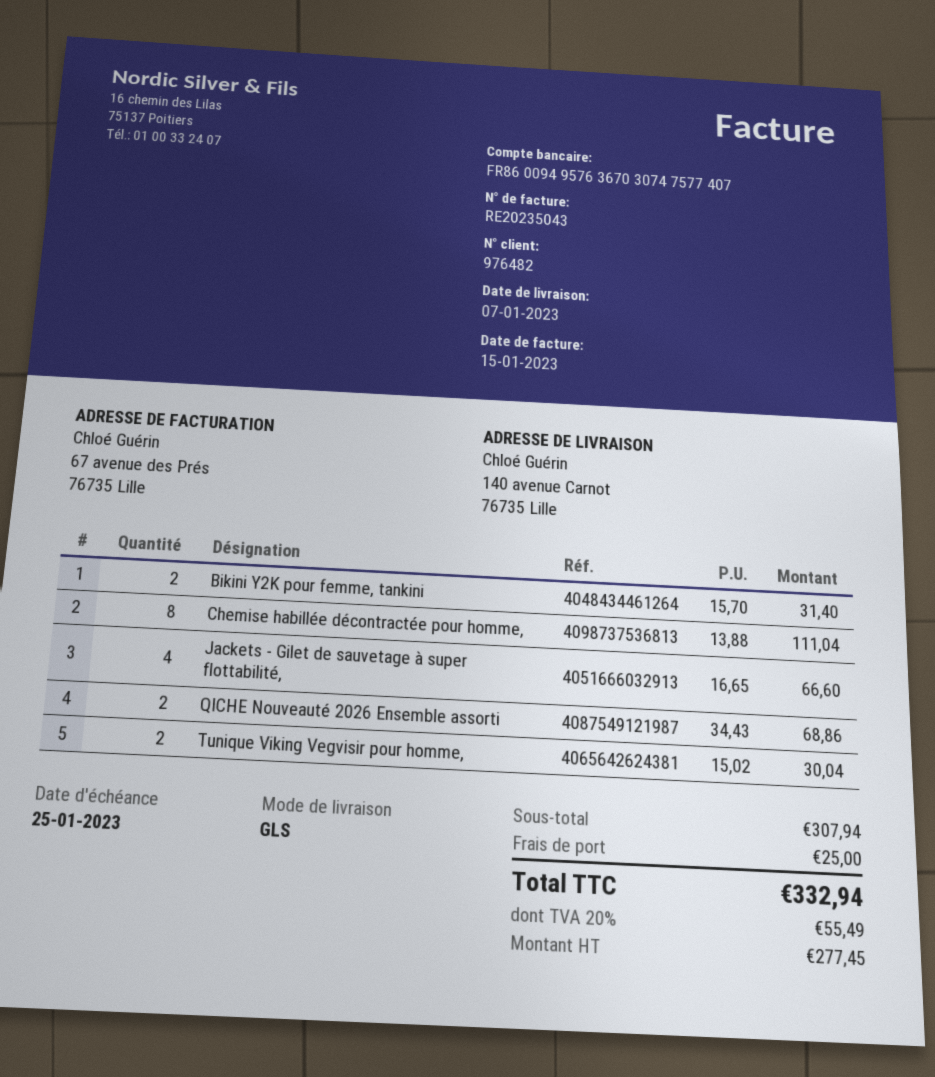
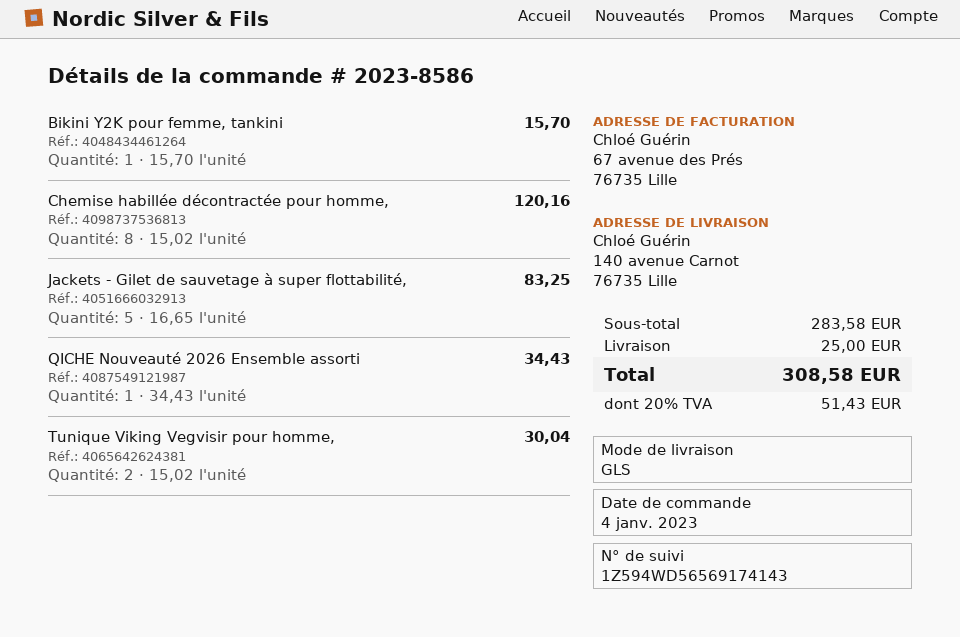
Bikini Y2K pour femme, tankini: 2 x 15.70 = 31.40 -> 1 x 15.70 = 15.70
Chemise habillée décontractée pour homme,: 8 x 13.88 = 111.04 -> 8 x 15.02 = 120.16
Jackets - Gilet de sauvetage à super flottabilité,: 4 x 16.65 = 66.60 -> 5 x 16.65 = 83.25
QICHE Nouveauté 2026 Ensemble assorti: 2 x 34.43 = 68.86 -> 1 x 34.43 = 34.43
subtotal: 307.94 -> 283.58
tax: 20% = 55.49 -> 20% = 51.43
total: 332.94 -> 308.58

